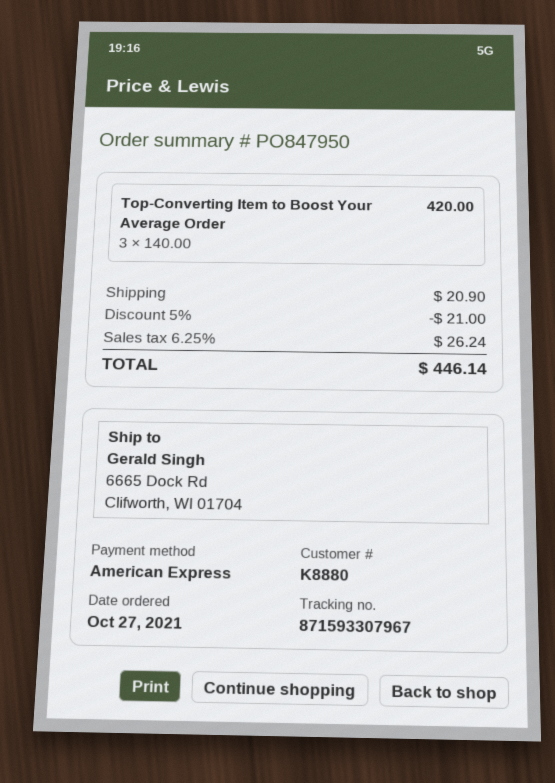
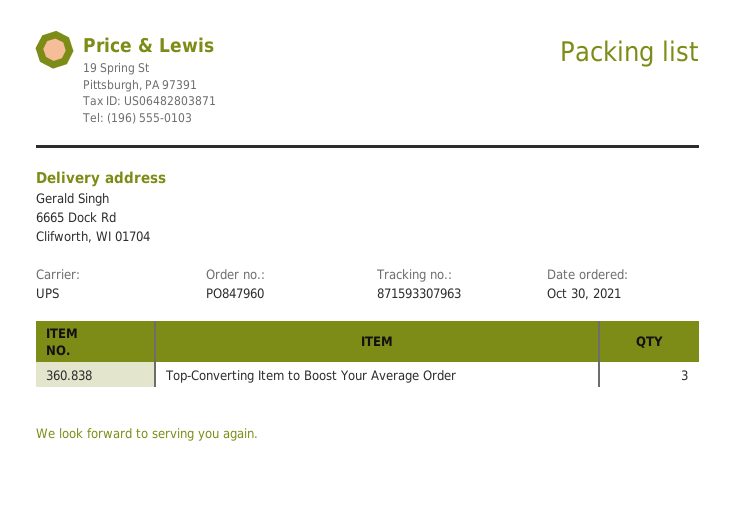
order number: PO847950 -> PO847960
order date: 2021-10-27 -> 2021-10-30
tracking number: 871593307967 -> 871593307963

